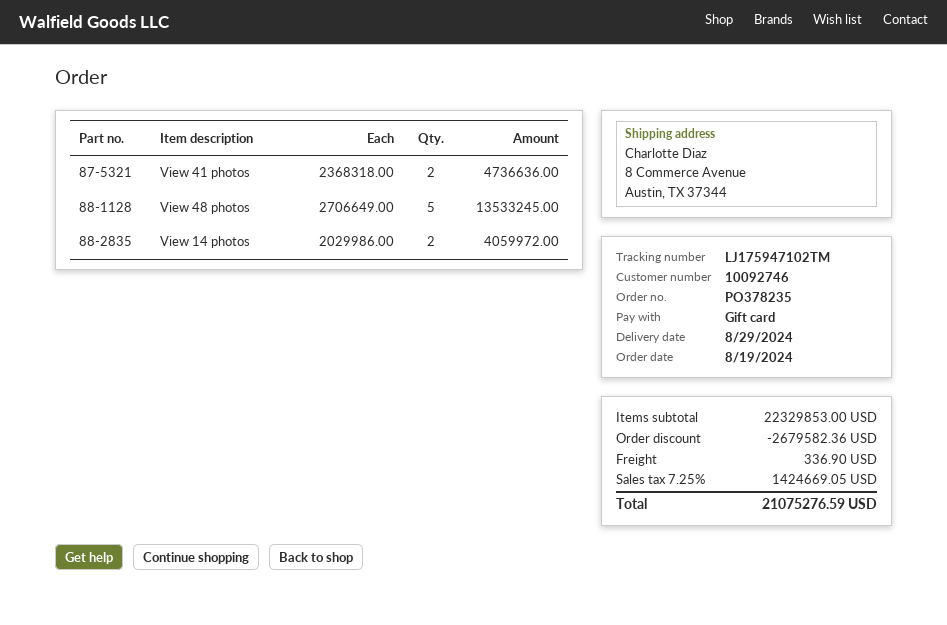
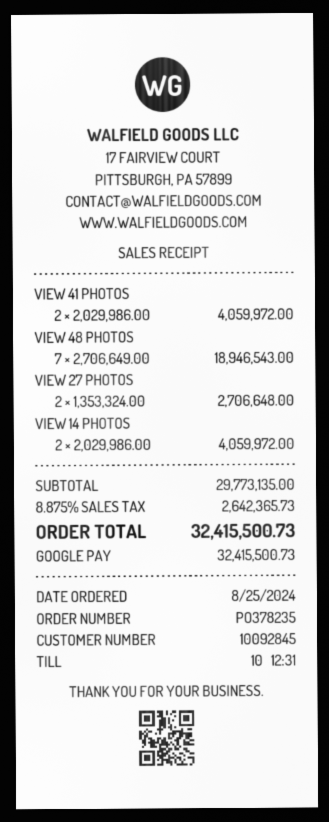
order date: 2024-08-19 -> 2024-08-25
customer number: 10092746 -> 10092845
payment method: gift card -> Google Pay
View 41 photos: 2 x 2368318.00 = 4736636.00 -> 2 x 2029986.00 = 4059972.00
View 48 photos: 5 x 2706649.00 = 13533245.00 -> 7 x 2706649.00 = 18946543.00
VIEW 27 PHOTOS: none -> 2 x 1353324.00 = 2706648.00
subtotal: 22329853.00 -> 29773135.00
discount: 2679582.36 -> none
shipping: 336.90 -> none
tax: 7.25% = 1424669.05 -> 8.875% = 2642365.73
total: 21075276.59 -> 32415500.73

